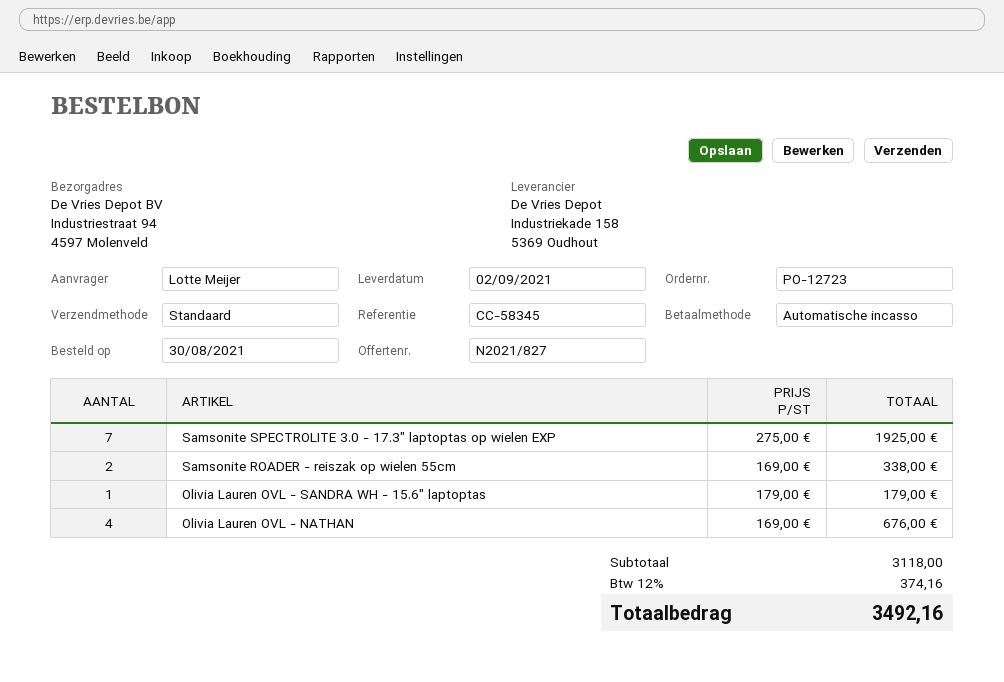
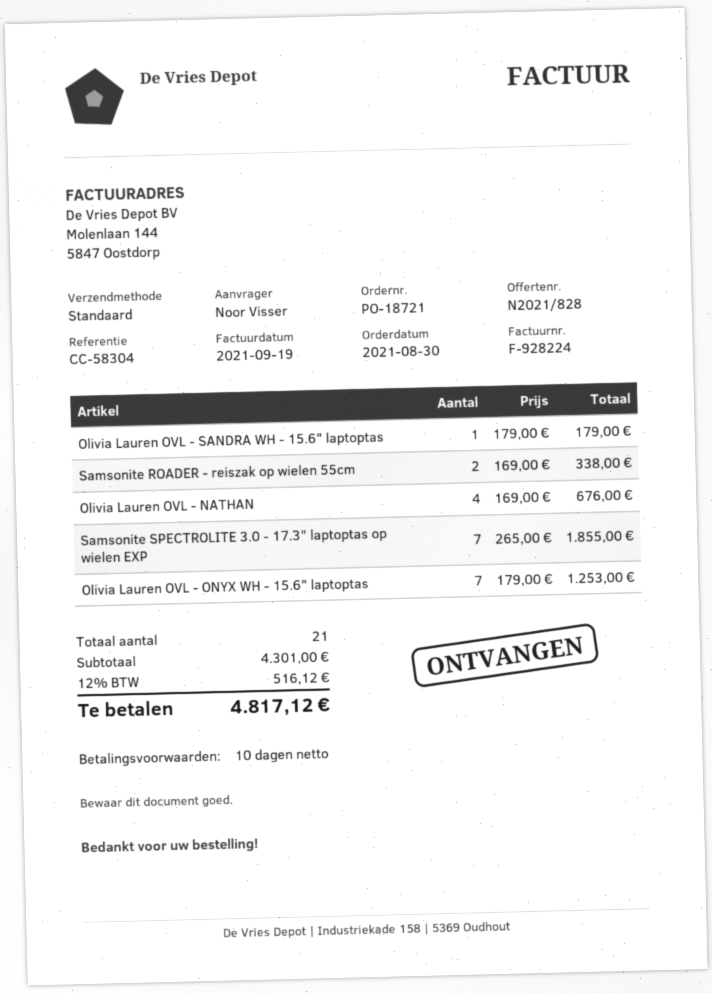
quote number: N2021/827 -> N2021/828
order number: PO-12723 -> PO-18721
reference: CC-58345 -> CC-58304
ordered by: Lotte Meijer -> Noor Visser
Samsonite SPECTROLITE 3.0 - 17.3" laptoptas op wielen EXP: 7 x 275.00 = 1925.00 -> 7 x 265.00 = 1855.00
Olivia Lauren OVL - ONYX WH - 15.6" laptoptas: none -> 7 x 179.00 = 1253.00
subtotal: 3118.00 -> 4301.00
tax: 12% = 374.16 -> 12% = 516.12
total: 3492.16 -> 4817.12

